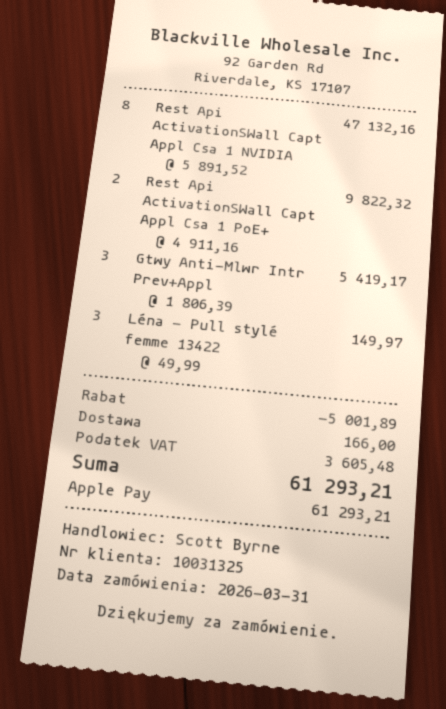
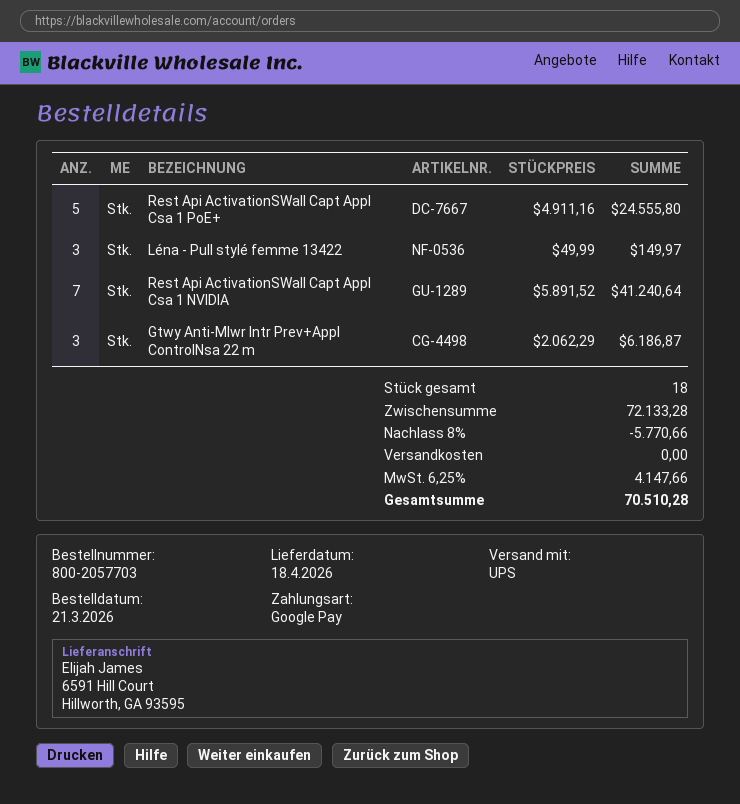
order date: 2026-03-31 -> 2026-03-21
payment method: Apple Pay -> Google Pay
Rest Api ActivationSWall Capt Appl Csa 1 NVIDIA: 8 x 5891.52 = 47132.16 -> 7 x 5891.52 = 41240.64
Rest Api ActivationSWall Capt Appl Csa 1 PoE+: 2 x 4911.16 = 9822.32 -> 5 x 4911.16 = 24555.80
Gtwy Anti-Mlwr Intr Prev+Appl: 3 x 1806.39 = 5419.17 -> 3 x 2062.29 = 6186.87
discount: 5001.89 -> 5770.66
shipping: 166.00 -> 0.00
tax: 3605.48 -> 4147.66
total: 61293.21 -> 70510.28

